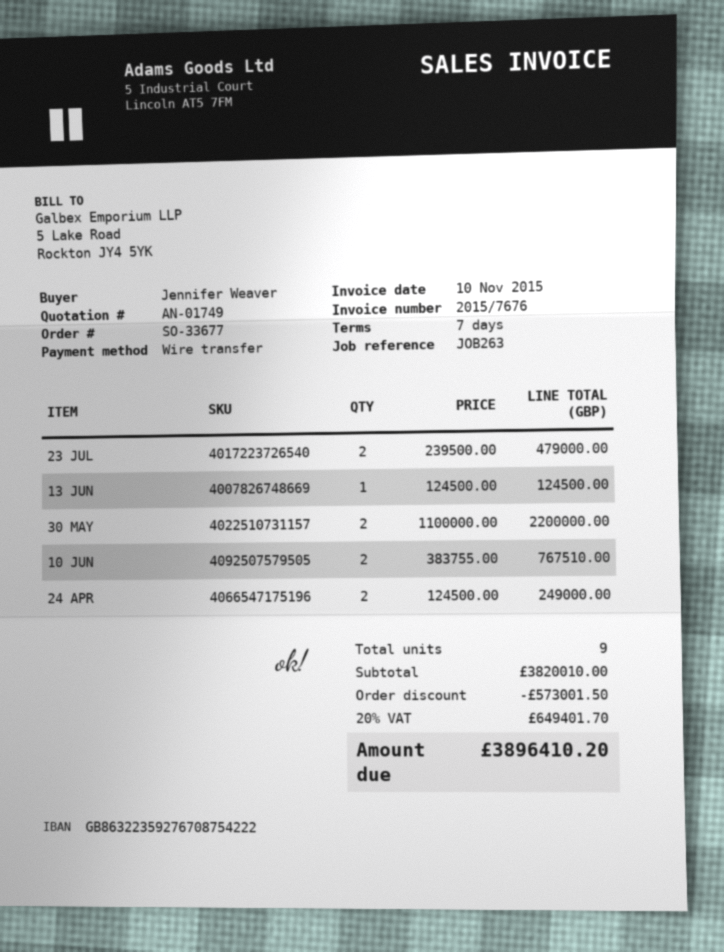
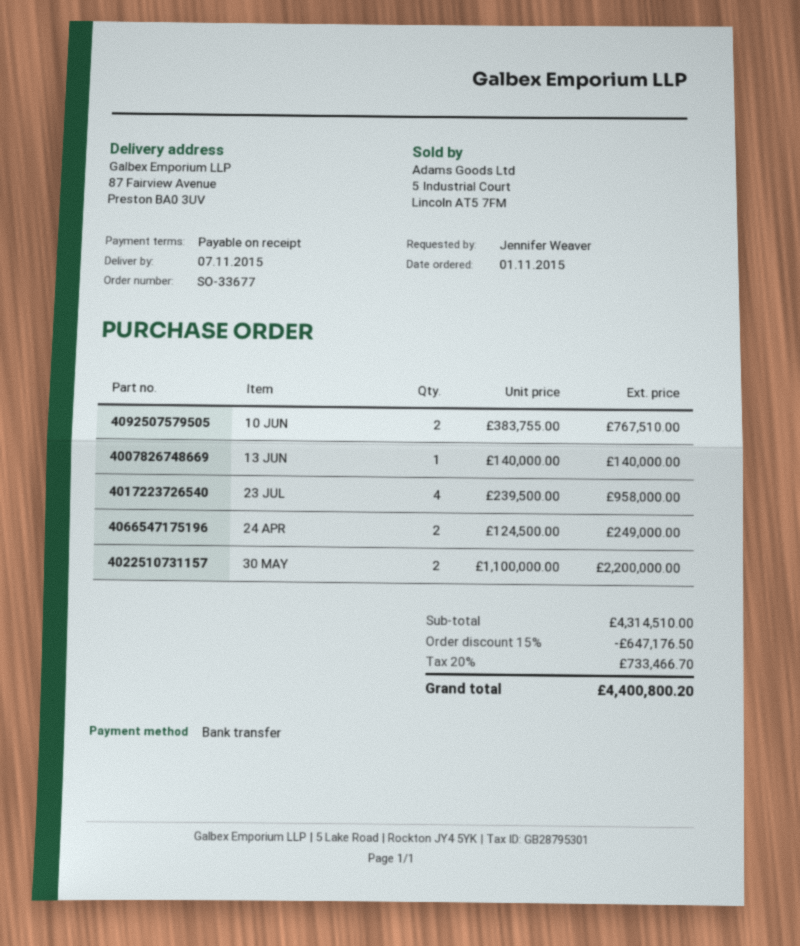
payment terms: 7 days -> on receipt
23 JUL: 2 x 239500.00 = 479000.00 -> 4 x 239500.00 = 958000.00
13 JUN: 1 x 124500.00 = 124500.00 -> 1 x 140000.00 = 140000.00
subtotal: 3820010.00 -> 4314510.00
discount: 573001.50 -> 647176.50
tax: 20% = 649401.70 -> 20% = 733466.70
total: 3896410.20 -> 4400800.20

